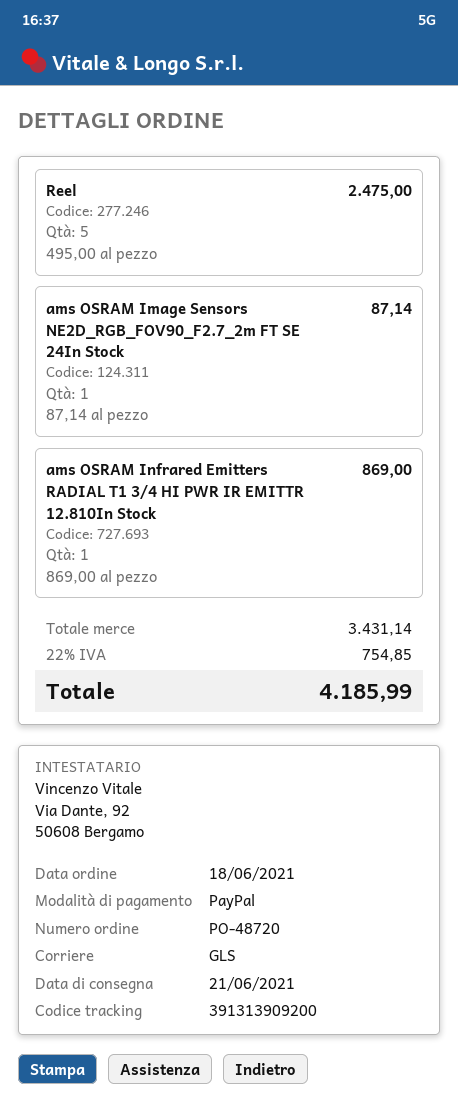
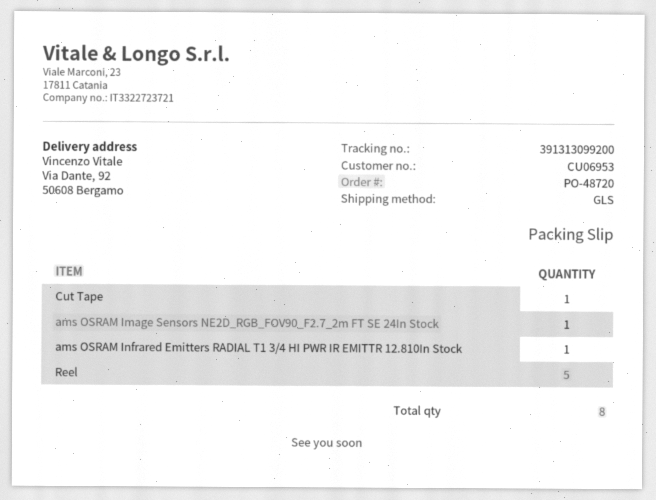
tracking number: 391313909200 -> 391313099200
Cut Tape: none -> 1

